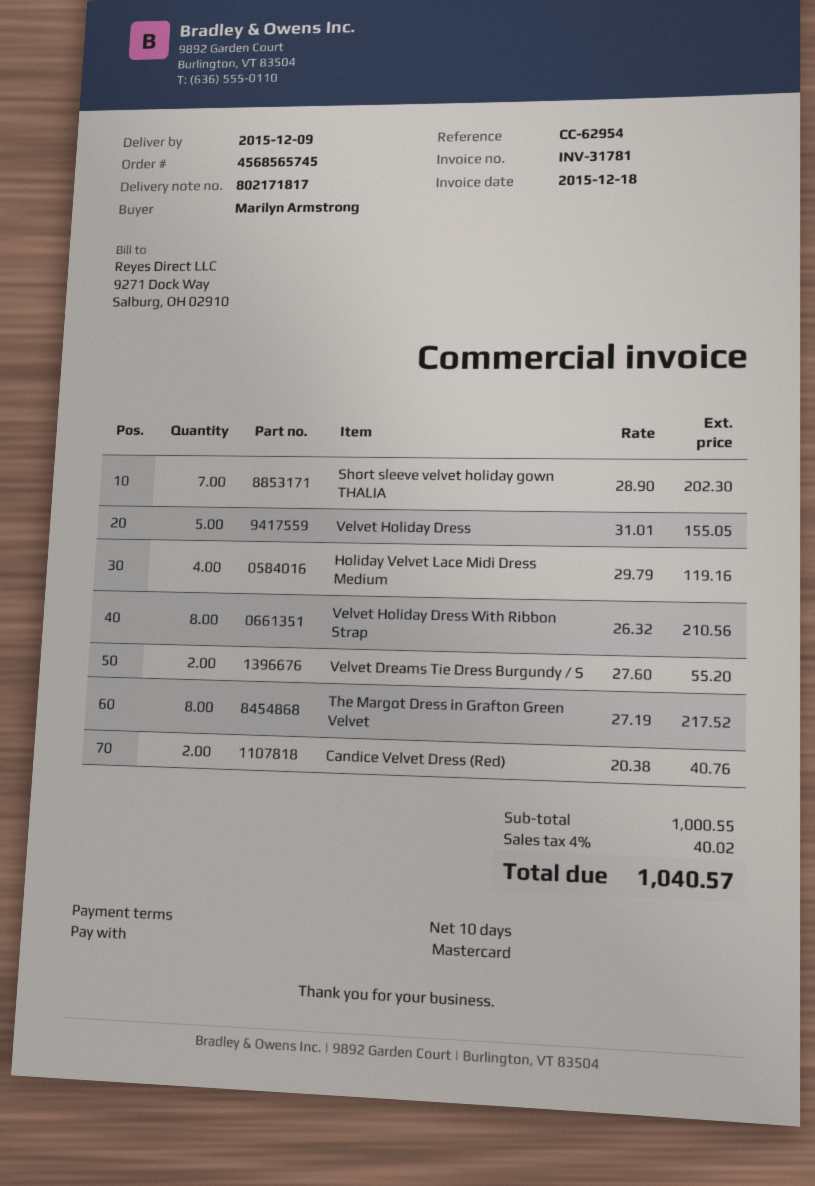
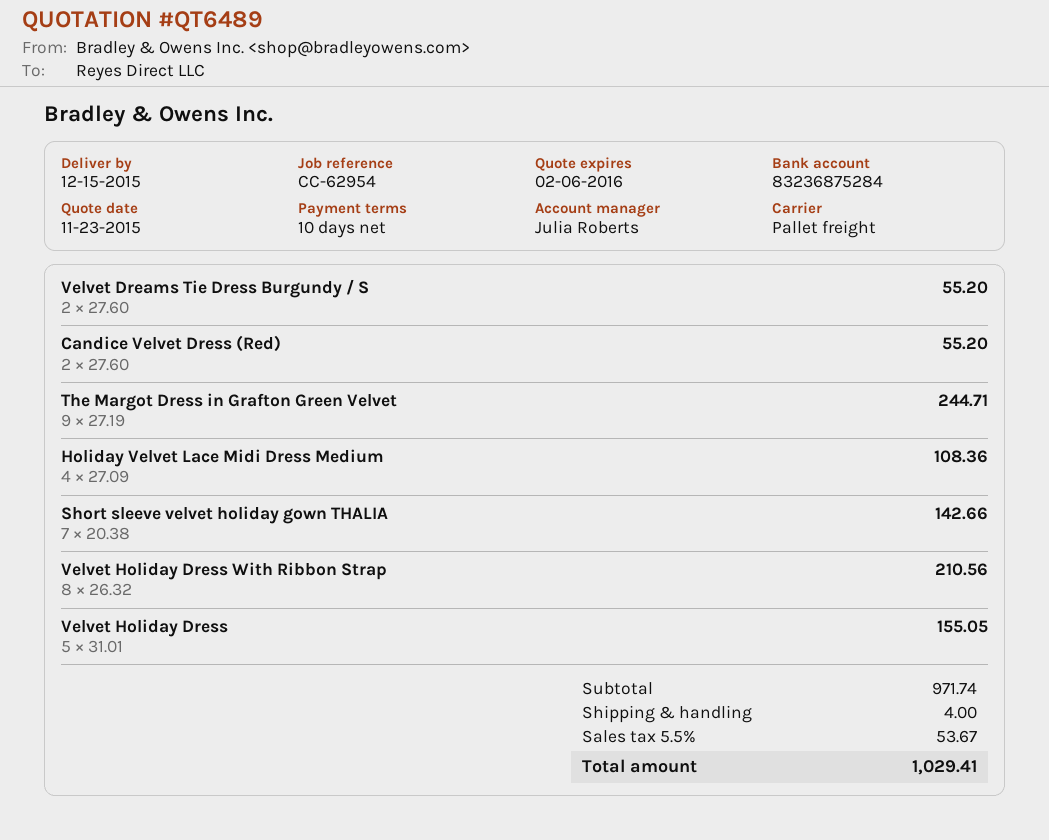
delivery date: 2015-12-09 -> 2015-12-15
Short sleeve velvet holiday gown THALIA: 7 x 28.90 = 202.30 -> 7 x 20.38 = 142.66
Holiday Velvet Lace Midi Dress Medium: 4 x 29.79 = 119.16 -> 4 x 27.09 = 108.36
The Margot Dress in Grafton Green Velvet: 8 x 27.19 = 217.52 -> 9 x 27.19 = 244.71
Candice Velvet Dress (Red): 2 x 20.38 = 40.76 -> 2 x 27.60 = 55.20
subtotal: 1000.55 -> 971.74
shipping: none -> 4.00
tax: 4% = 40.02 -> 5.5% = 53.67
total: 1040.57 -> 1029.41

